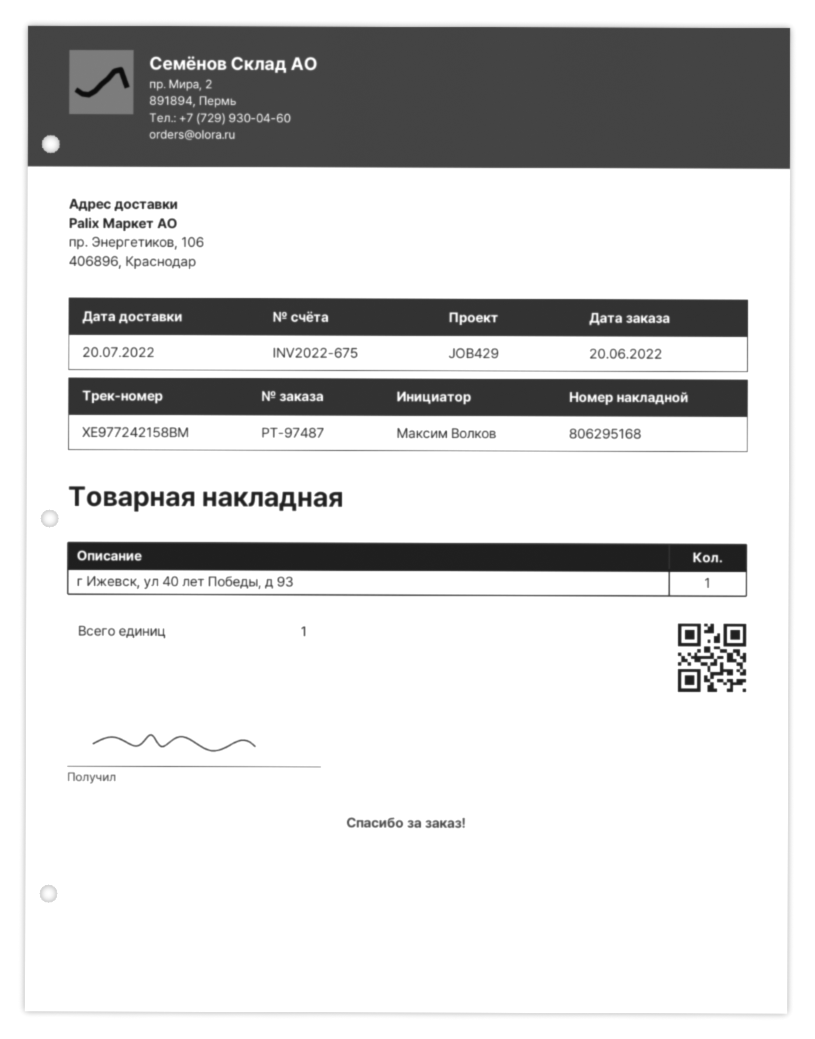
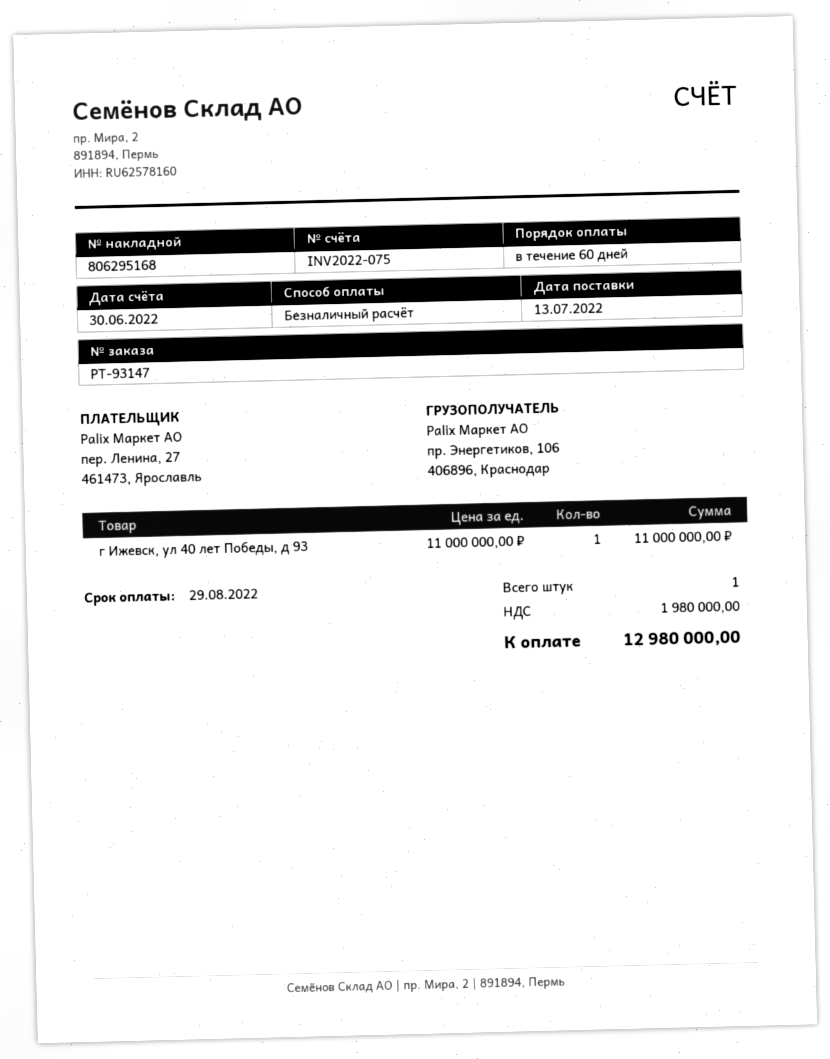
order number: PT-97487 -> PT-93147
delivery date: 2022-07-20 -> 2022-07-13
invoice number: INV2022-675 -> INV2022-075

